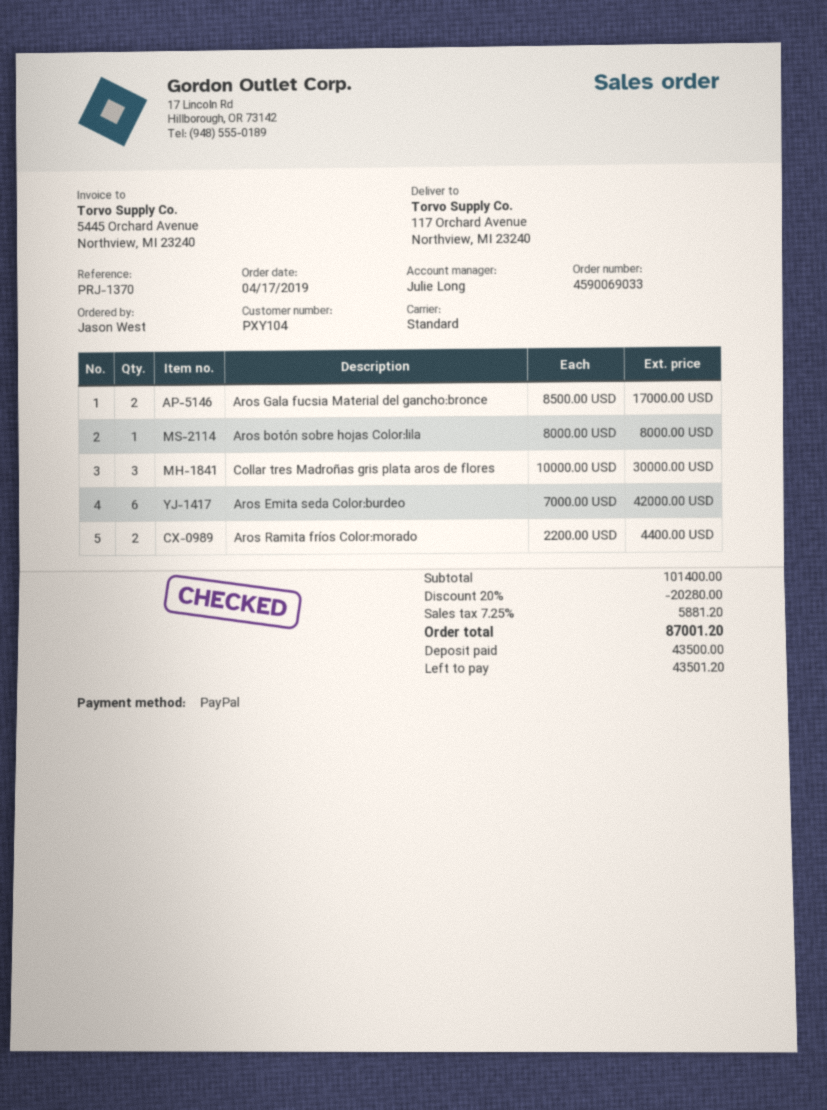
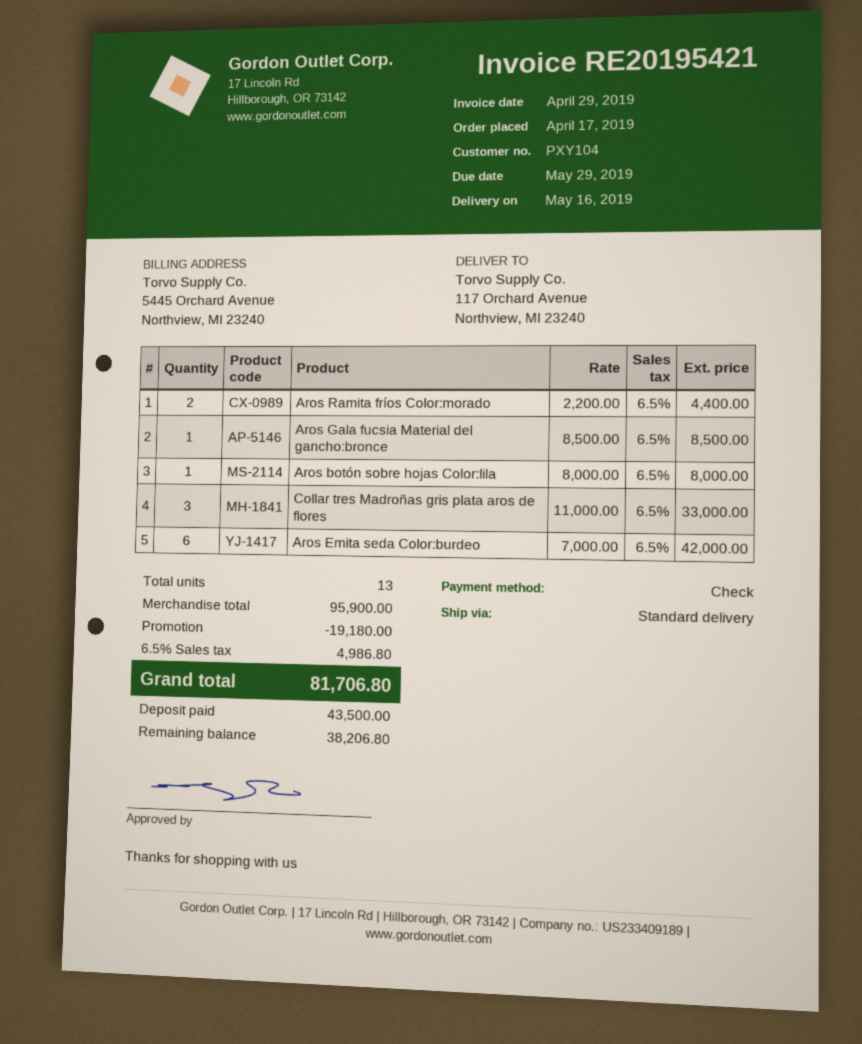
payment method: PayPal -> cheque
Aros Gala fucsia Material del gancho:bronce: 2 x 8500.00 = 17000.00 -> 1 x 8500.00 = 8500.00
Collar tres Madroñas gris plata aros de flores: 3 x 10000.00 = 30000.00 -> 3 x 11000.00 = 33000.00
subtotal: 101400.00 -> 95900.00
discount: 20280.00 -> 19180.00
tax: 7.25% = 5881.20 -> 6.5% = 4986.80
total: 87001.20 -> 81706.80
balance: 43501.20 -> 38206.80

